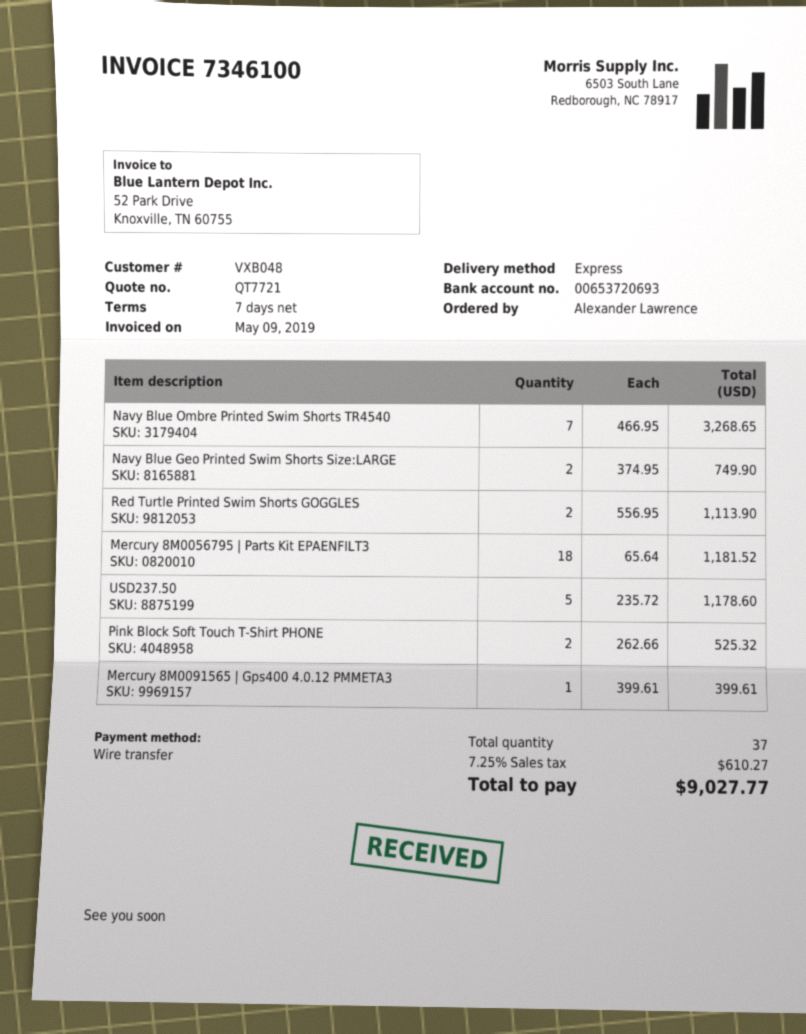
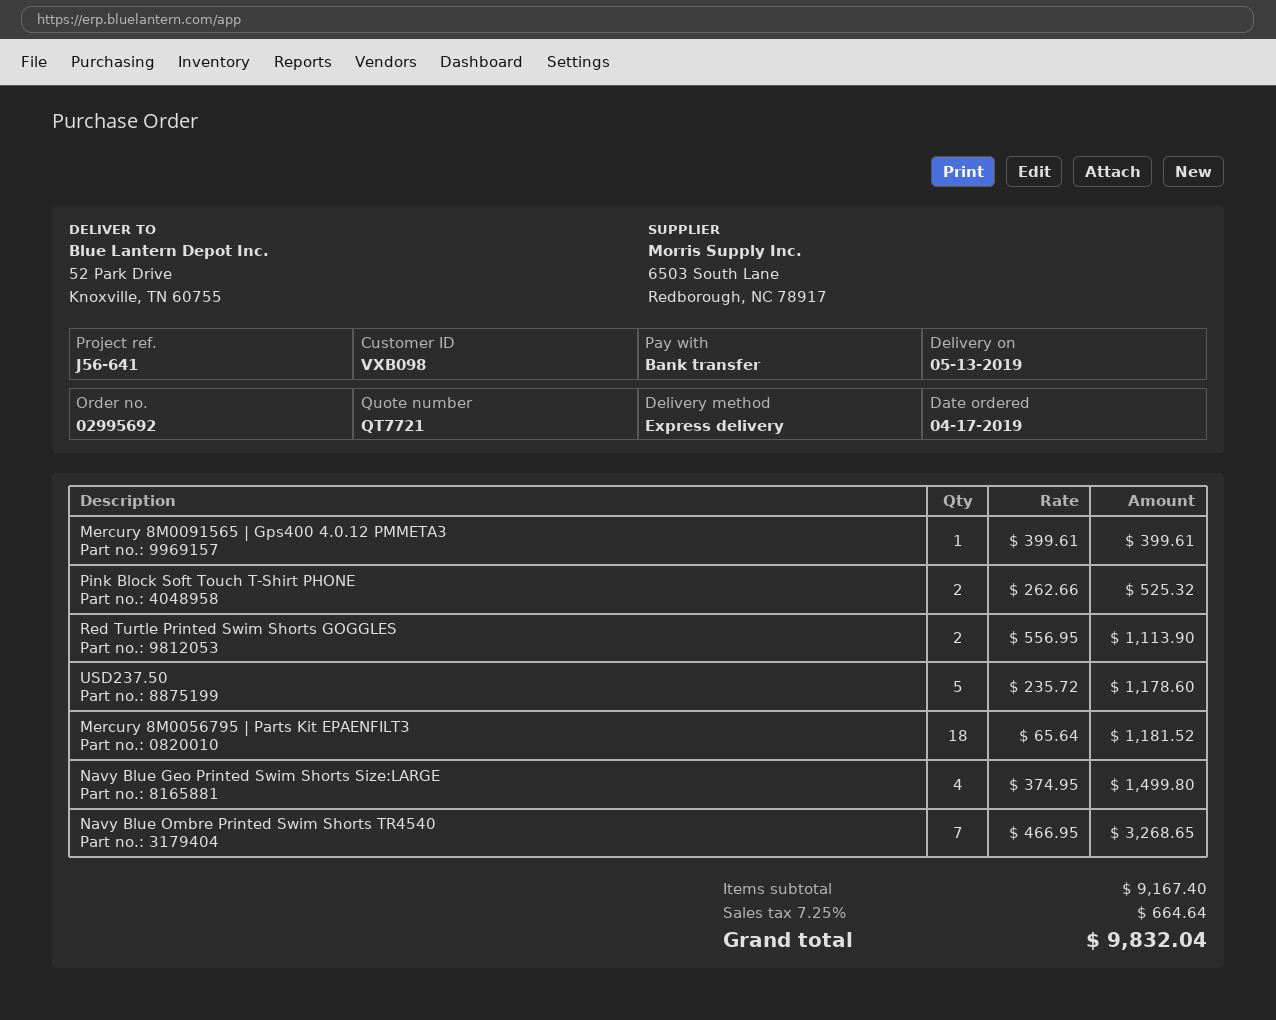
customer number: VXB048 -> VXB098
Navy Blue Geo Printed Swim Shorts Size:LARGE: 2 x 374.95 = 749.90 -> 4 x 374.95 = 1499.80
tax: 7.25% = 610.27 -> 7.25% = 664.64
total: 9027.77 -> 9832.04

